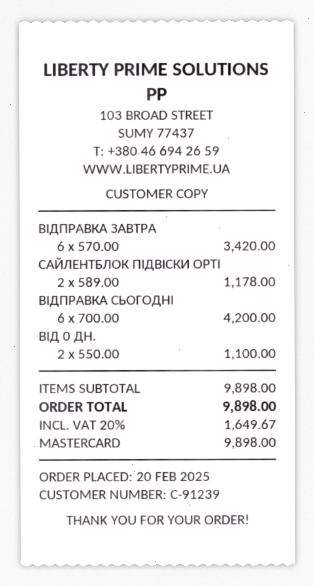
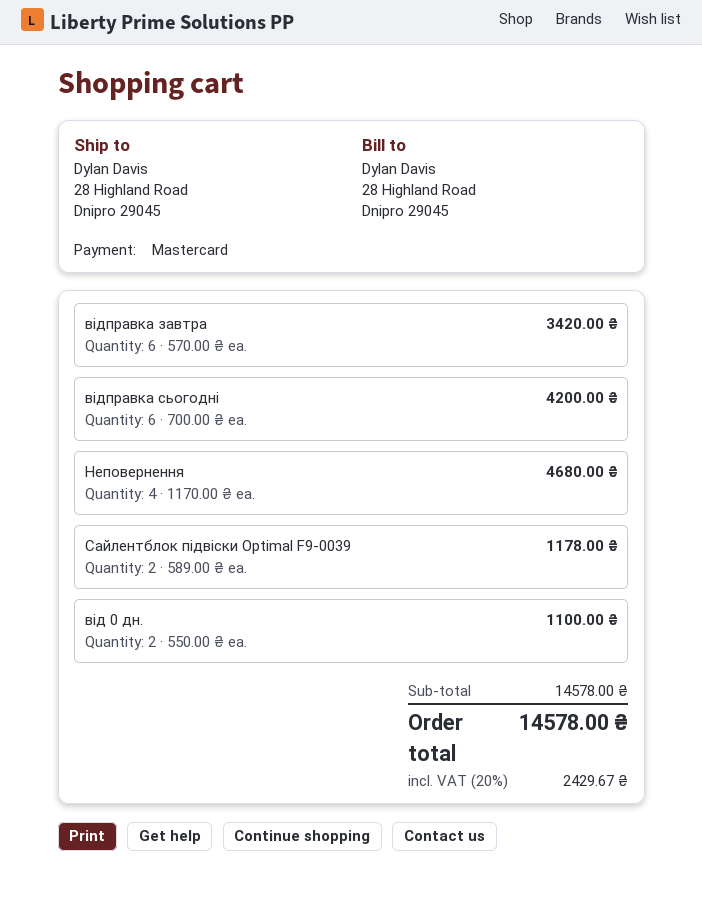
Неповернення: none -> 4 x 1170.00 = 4680.00
subtotal: 9898.00 -> 14578.00
tax: 20% = 1649.67 -> 20% = 2429.67
total: 9898.00 -> 14578.00

